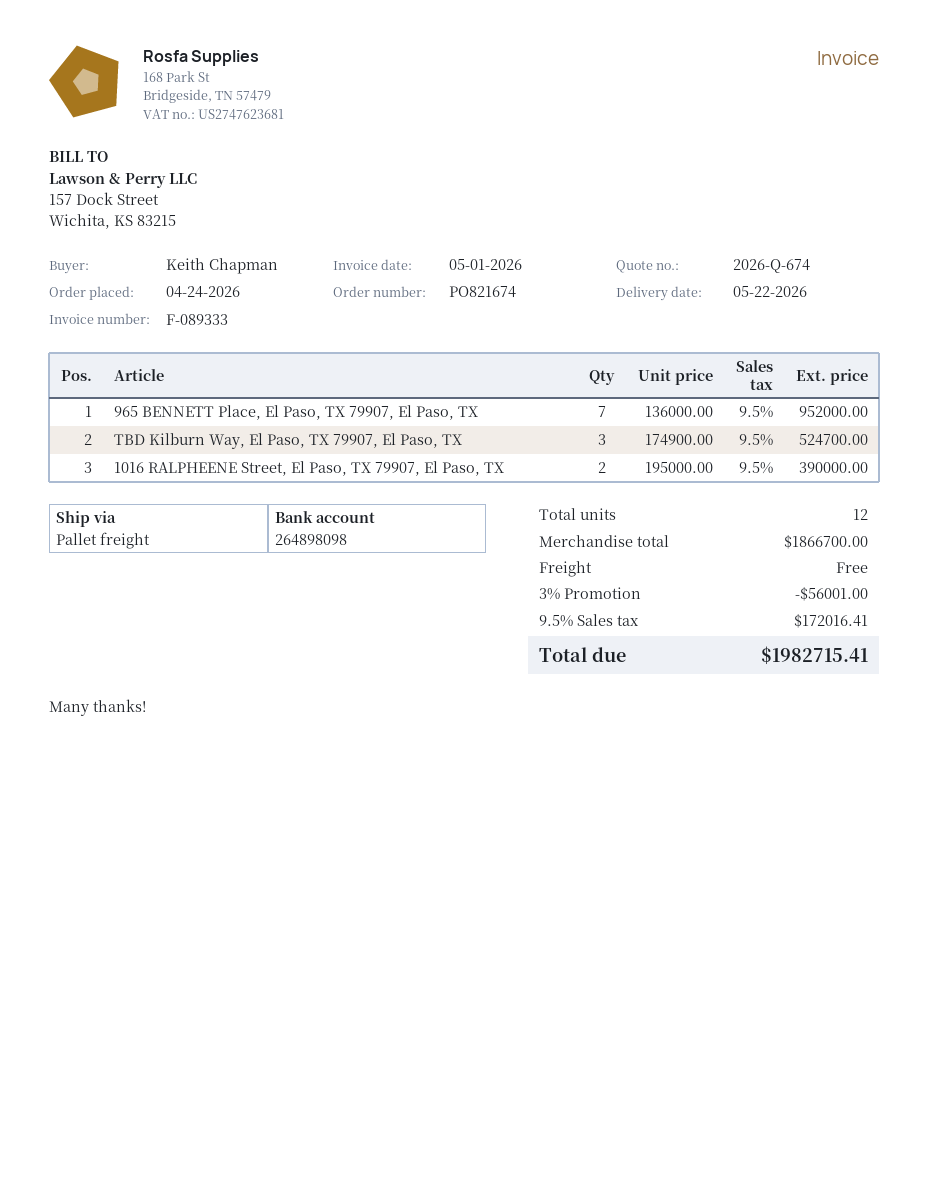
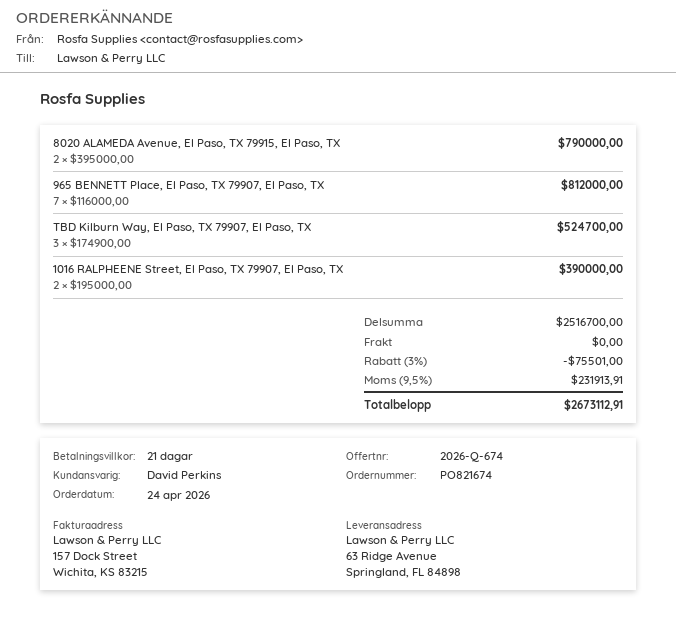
965 BENNETT Place, El Paso, TX 79907, El Paso, TX: 7 x 136000.00 = 952000.00 -> 7 x 116000.00 = 812000.00
8020 ALAMEDA Avenue, El Paso, TX 79915, El Paso, TX: none -> 2 x 395000.00 = 790000.00
subtotal: 1866700.00 -> 2516700.00
discount: 3% = 56001.00 -> 3% = 75501.00
tax: 9.5% = 172016.41 -> 9.5% = 231913.91
total: 1982715.41 -> 2673112.91

